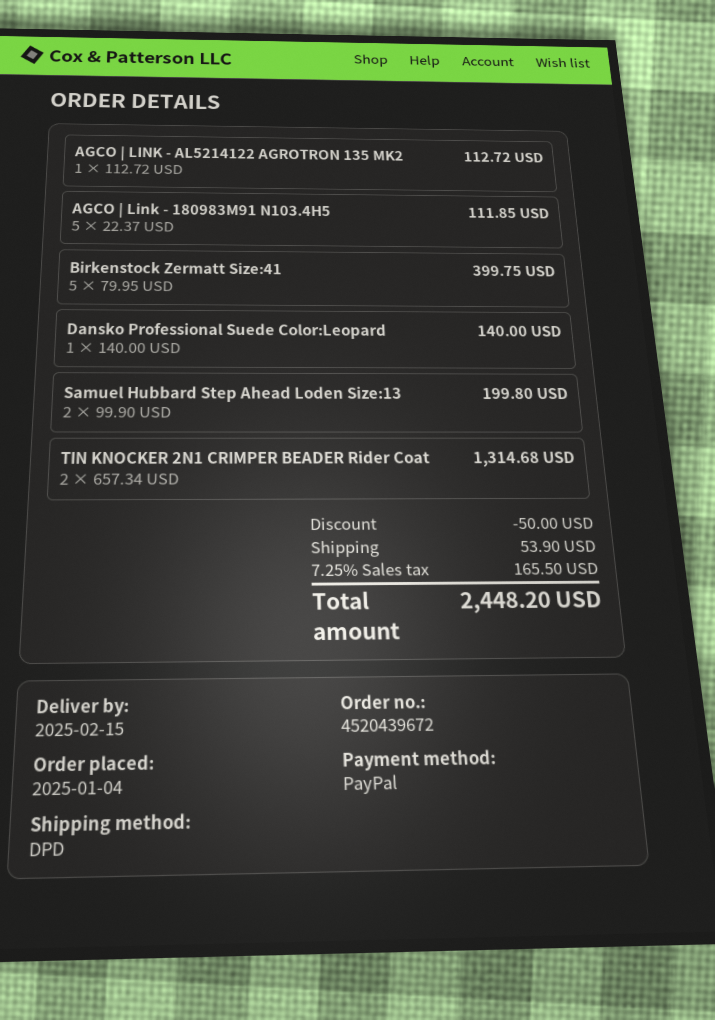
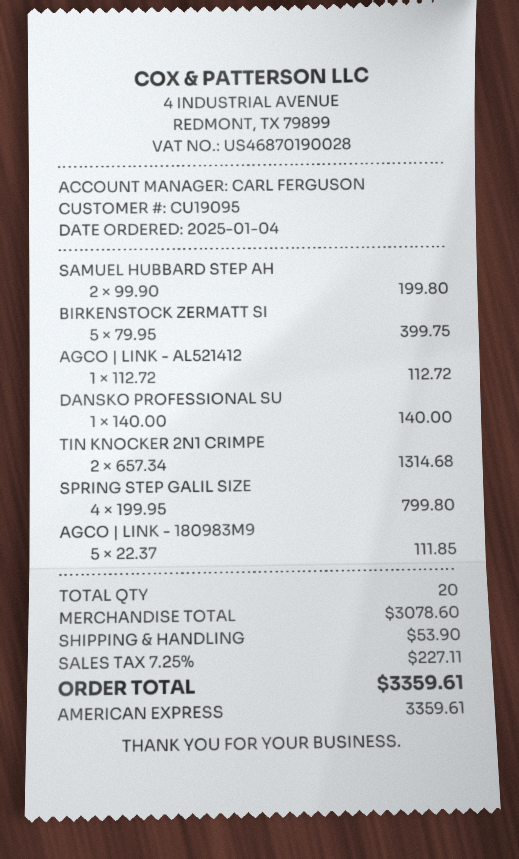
payment method: PayPal -> American Express
SPRING STEP GALIL SIZE: none -> 4 x 199.95 = 799.80
discount: 50.00 -> none
tax: 7.25% = 165.50 -> 7.25% = 227.11
total: 2448.20 -> 3359.61

